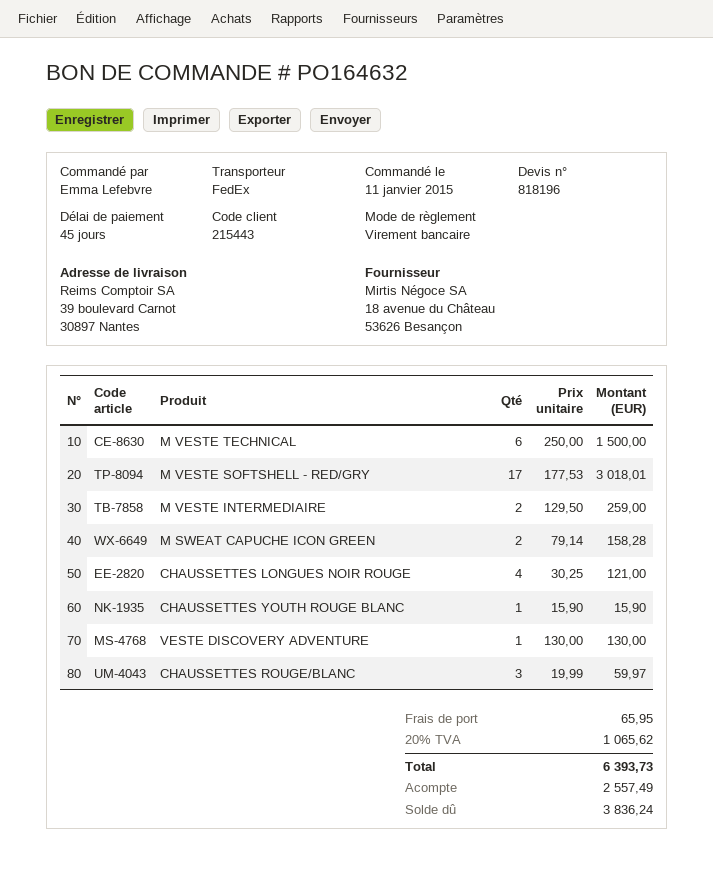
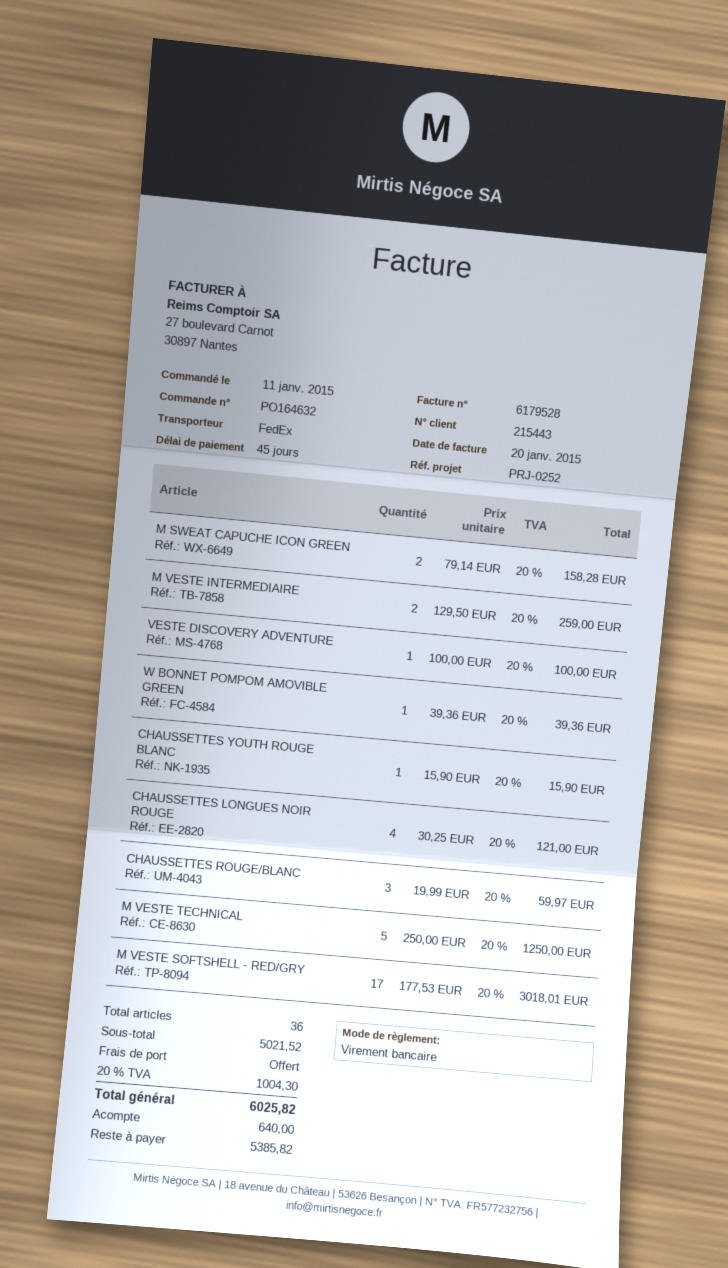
M VESTE TECHNICAL: 6 x 250.00 = 1500.00 -> 5 x 250.00 = 1250.00
VESTE DISCOVERY ADVENTURE: 1 x 130.00 = 130.00 -> 1 x 100.00 = 100.00
W BONNET POMPOM AMOVIBLE GREEN: none -> 1 x 39.36 = 39.36
shipping: 65.95 -> 0.00
tax: 20% = 1065.62 -> 20% = 1004.30
total: 6393.73 -> 6025.82
deposit: 2557.49 -> 640.00
balance: 3836.24 -> 5385.82

